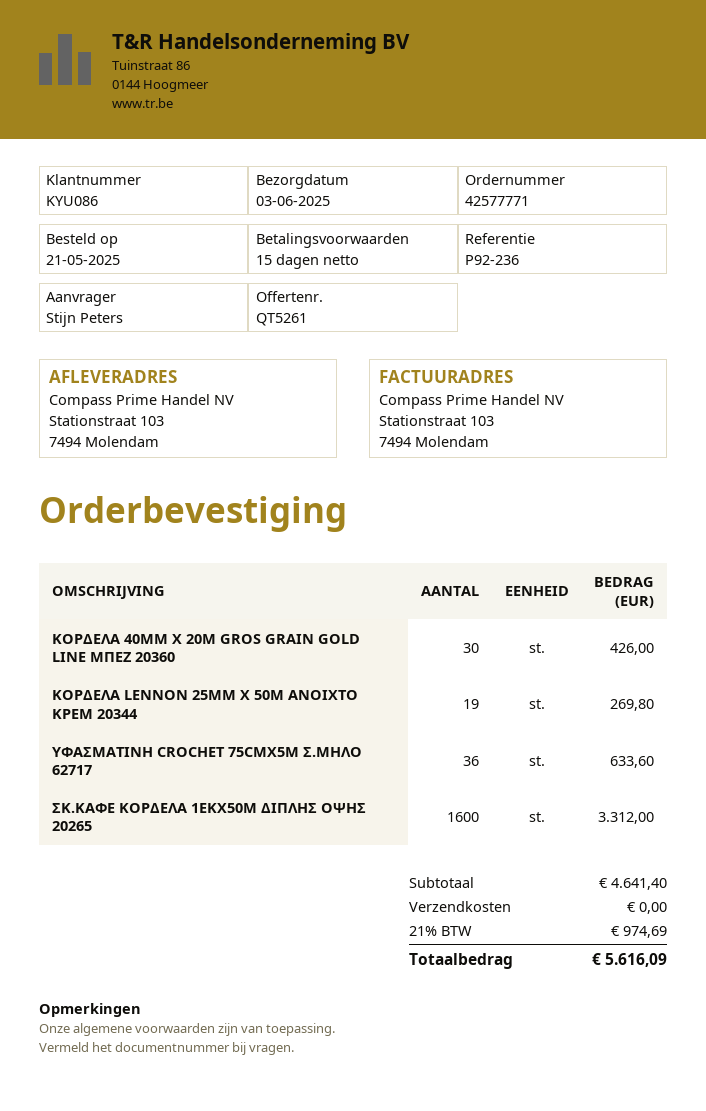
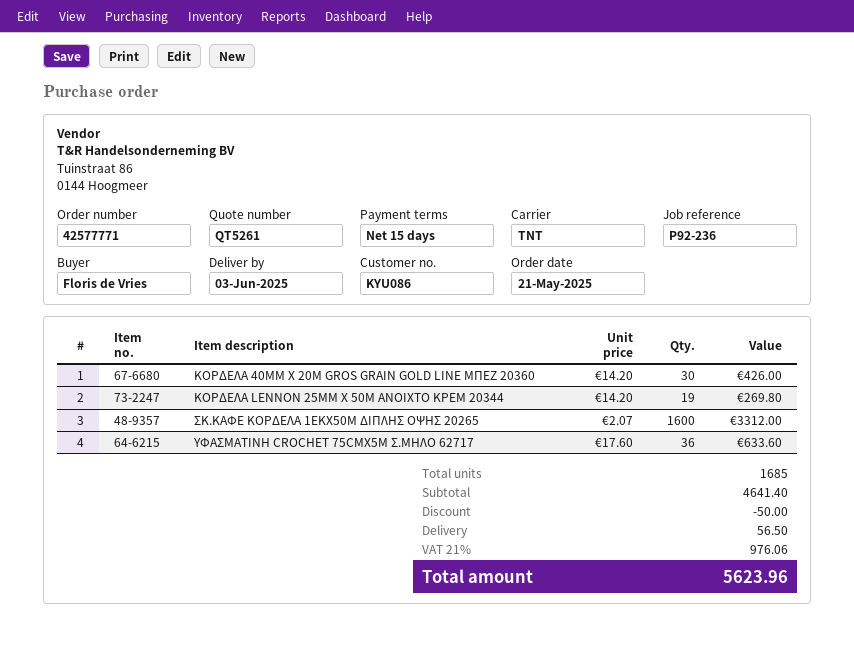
ordered by: Stijn Peters -> Floris de Vries
discount: none -> 50.00
shipping: 0.00 -> 56.50
tax: 21% = 974.69 -> 21% = 976.06
total: 5616.09 -> 5623.96

